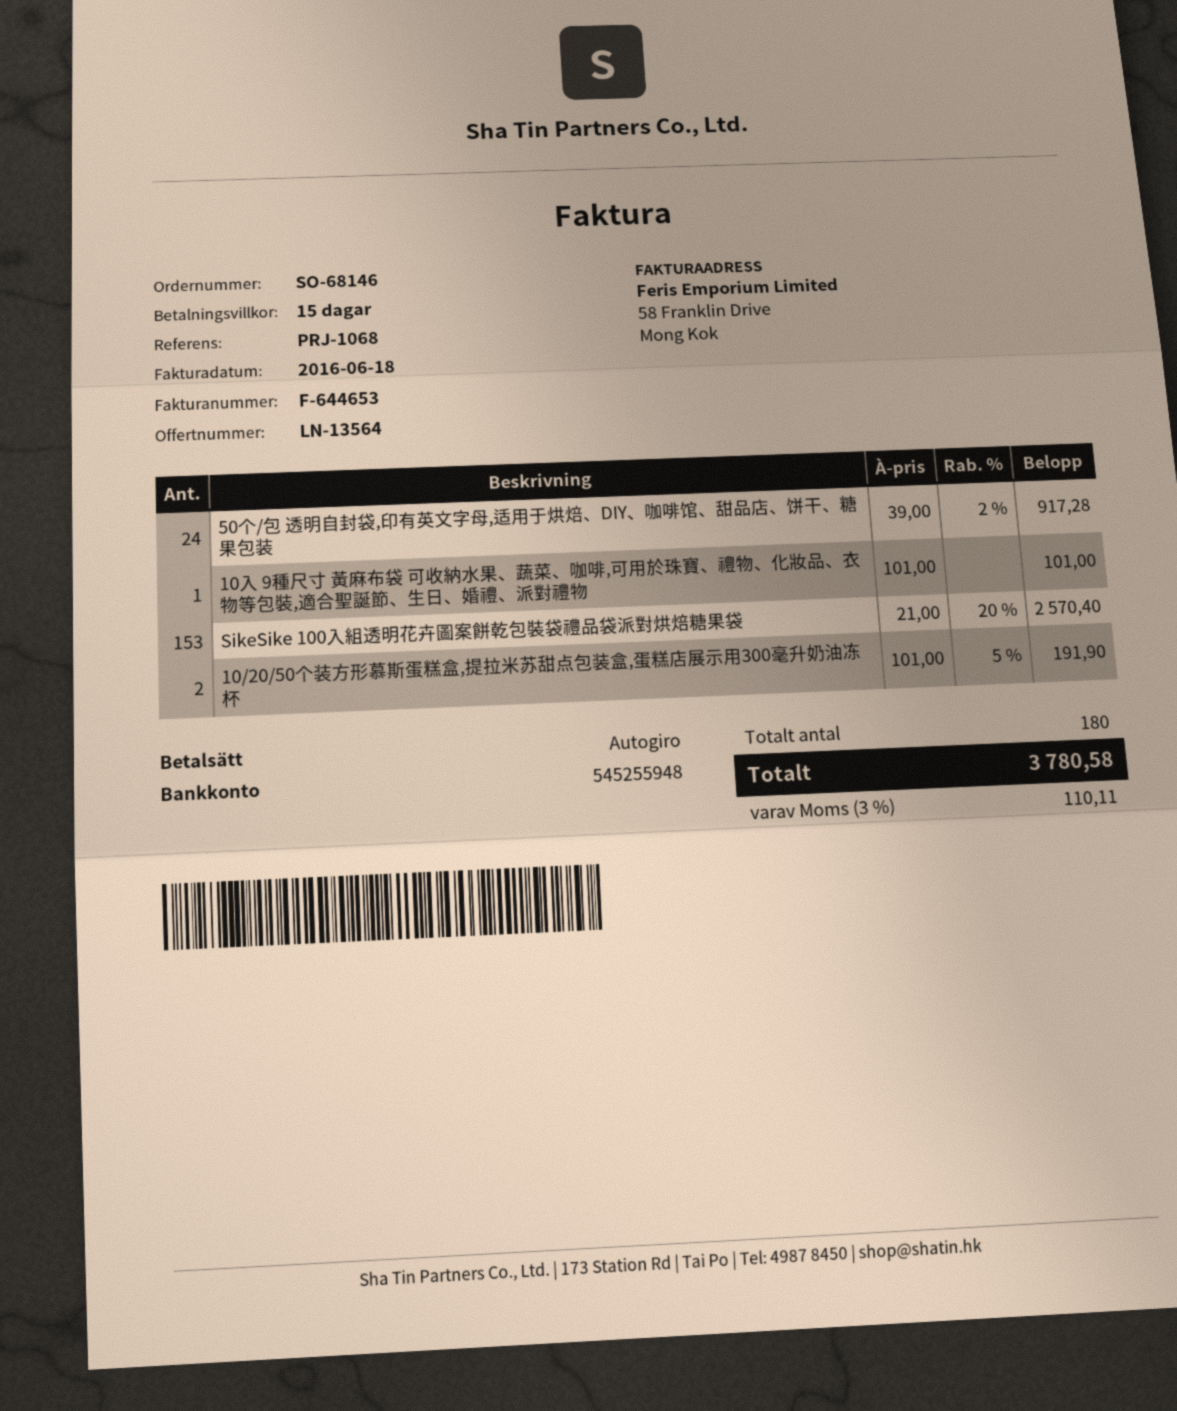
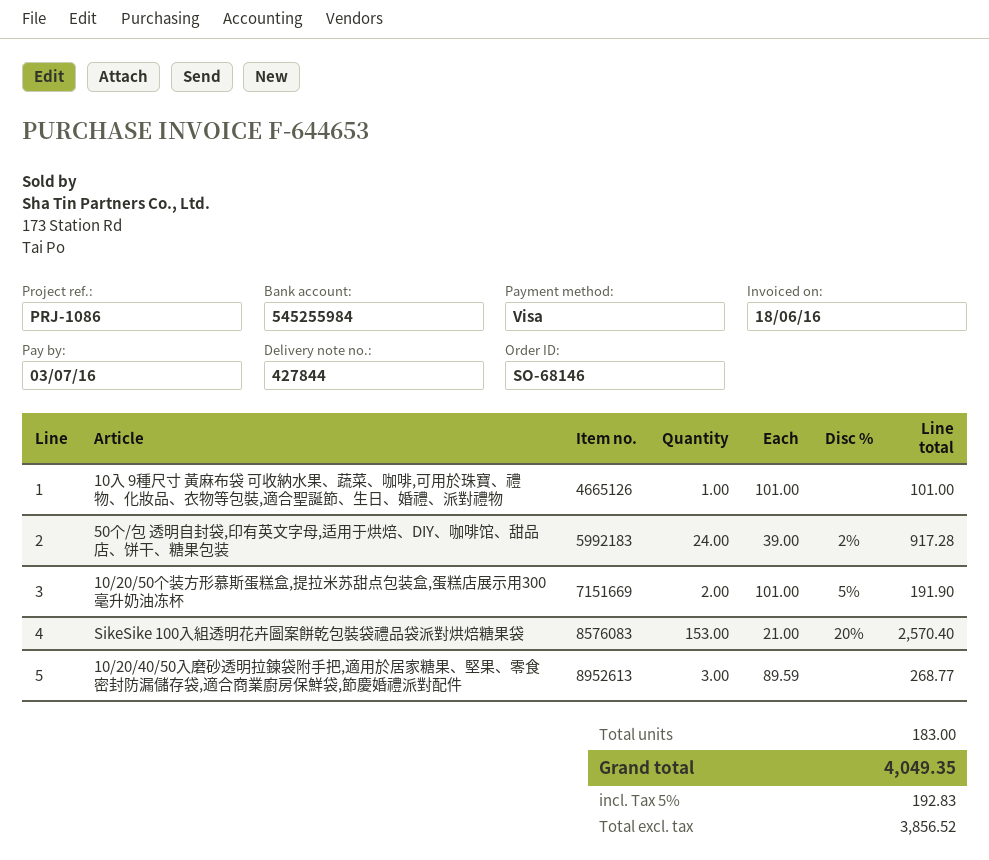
reference: PRJ-1068 -> PRJ-1086
payment method: direct debit -> Visa
bank account: 545255948 -> 545255984
10/20/40/50入磨砂透明拉鍊袋附手把,適用於居家糖果、堅果、零食密封防漏儲存袋,適合商業廚房保鮮袋,節慶婚禮派對配件: none -> 3 x 89.59 = 268.77
total quantity: 180 -> 183
tax: 3% = 110.11 -> 5% = 192.83
total: 3780.58 -> 4049.35

